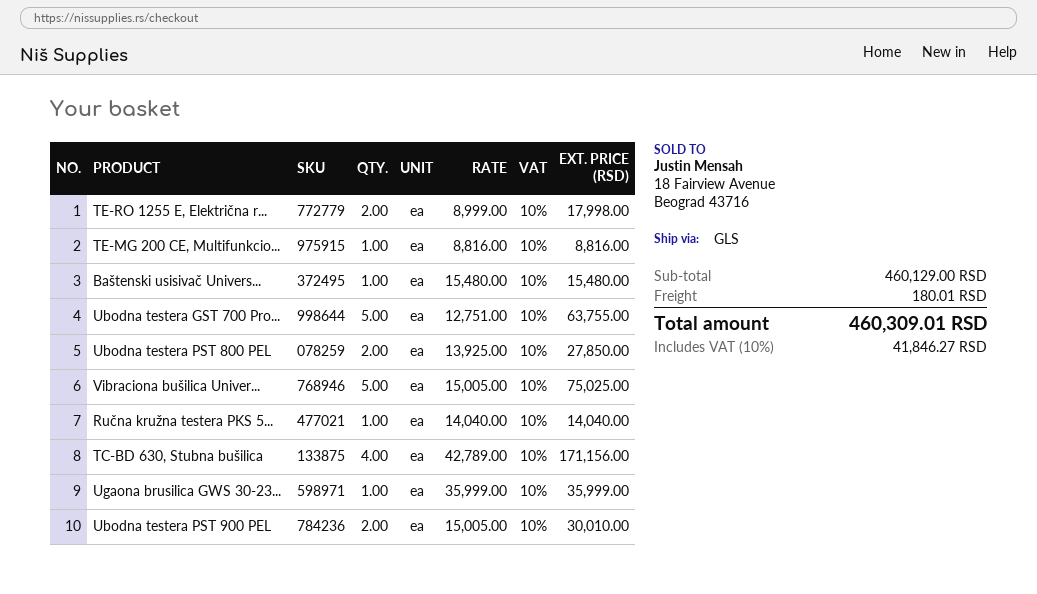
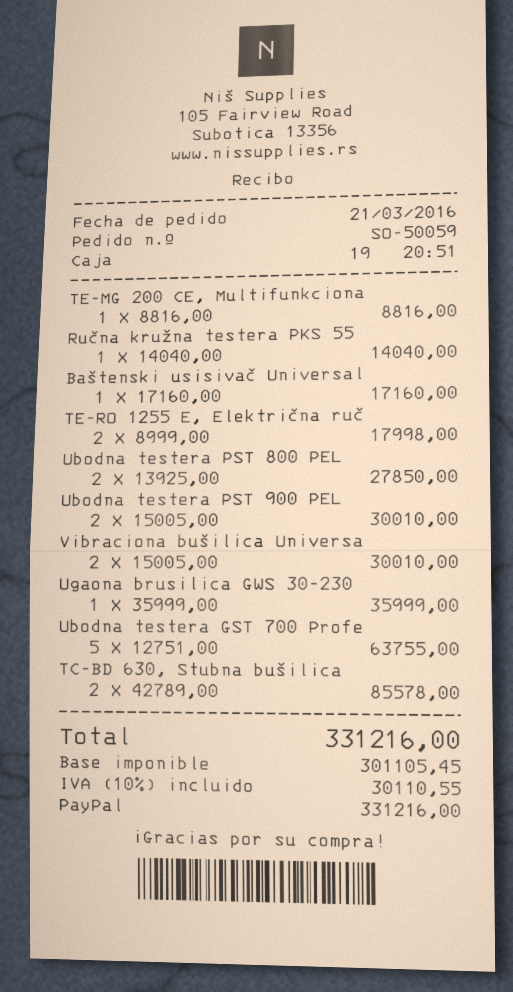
Baštenski usisivač Univers...: 1 x 15480.00 = 15480.00 -> 1 x 17160.00 = 17160.00
Vibraciona bušilica Univer...: 5 x 15005.00 = 75025.00 -> 2 x 15005.00 = 30010.00
TC-BD 630, Stubna bušilica: 4 x 42789.00 = 171156.00 -> 2 x 42789.00 = 85578.00
shipping: 180.01 -> none
tax: 10% = 41846.27 -> 10% = 30110.55
total: 460309.01 -> 331216.00

